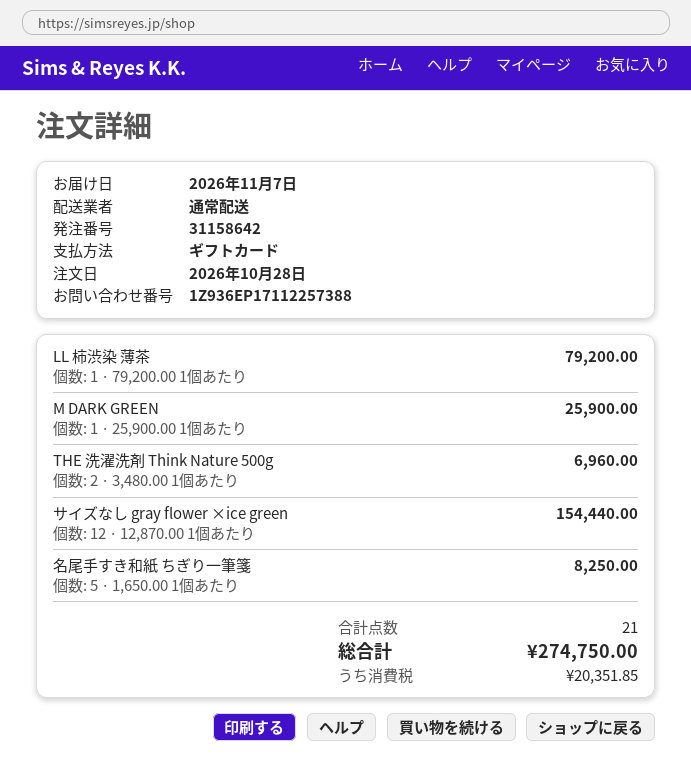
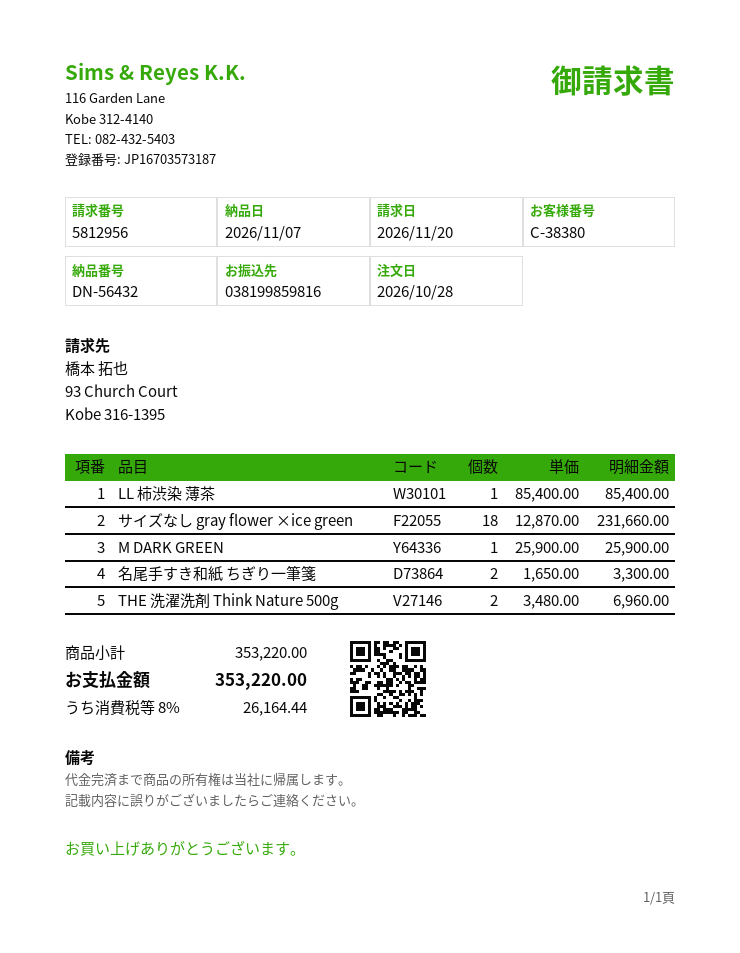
LL 柿渋染 薄茶: 1 x 79200.00 = 79200.00 -> 1 x 85400.00 = 85400.00
サイズなし gray flower ×ice green: 12 x 12870.00 = 154440.00 -> 18 x 12870.00 = 231660.00
名尾手すき和紙 ちぎり一筆箋: 5 x 1650.00 = 8250.00 -> 2 x 1650.00 = 3300.00
tax: 20351.85 -> 26164.44
total: 274750.00 -> 353220.00

